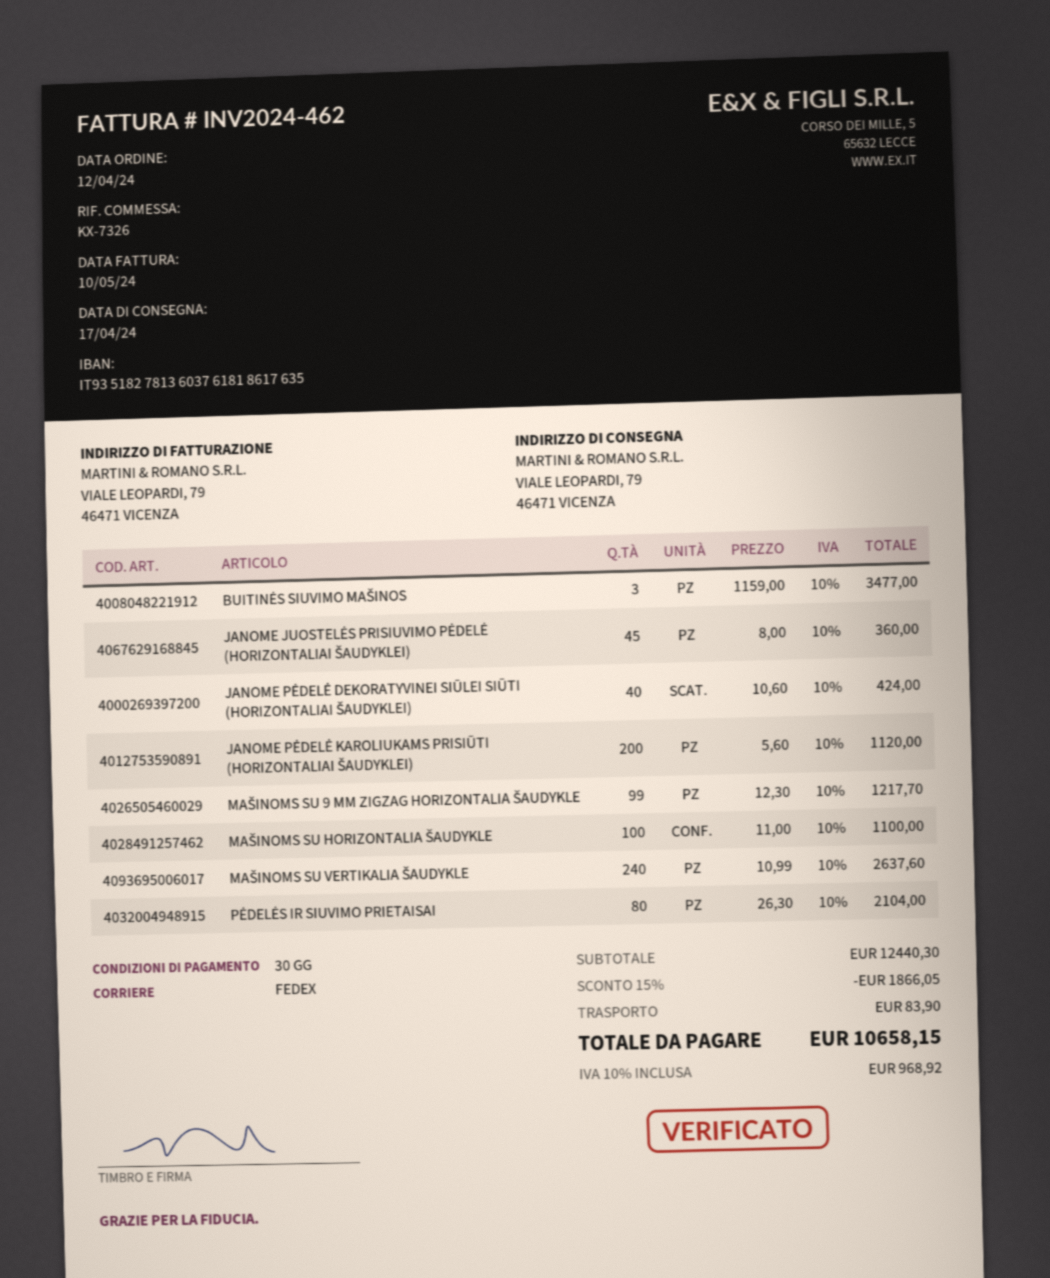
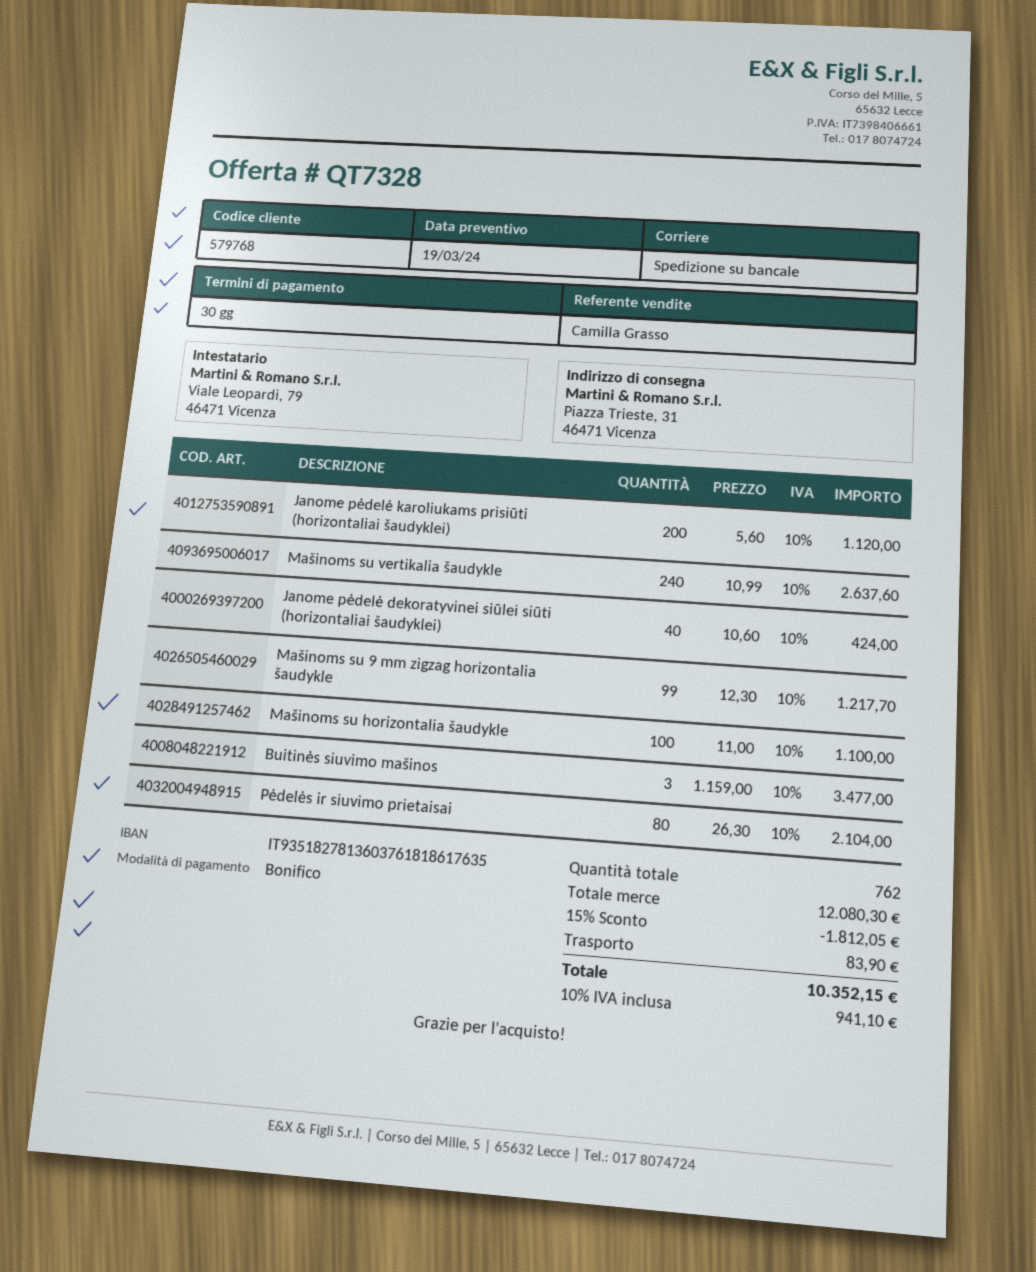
shipping method: FedEx -> pallet freight
ship to: VIALE LEOPARDI, 79, 46471 VICENZA -> Piazza Trieste, 31, 46471 Vicenza
JANOME JUOSTELĖS PRISIUVIMO PĖDELĖ (HORIZONTALIAI ŠAUDYKLEI): 45 x 8.00 = 360.00 -> none
subtotal: 12440.30 -> 12080.30
discount: 15% = 1866.05 -> 15% = 1812.05
tax: 10% = 968.92 -> 10% = 941.10
total: 10658.15 -> 10352.15

